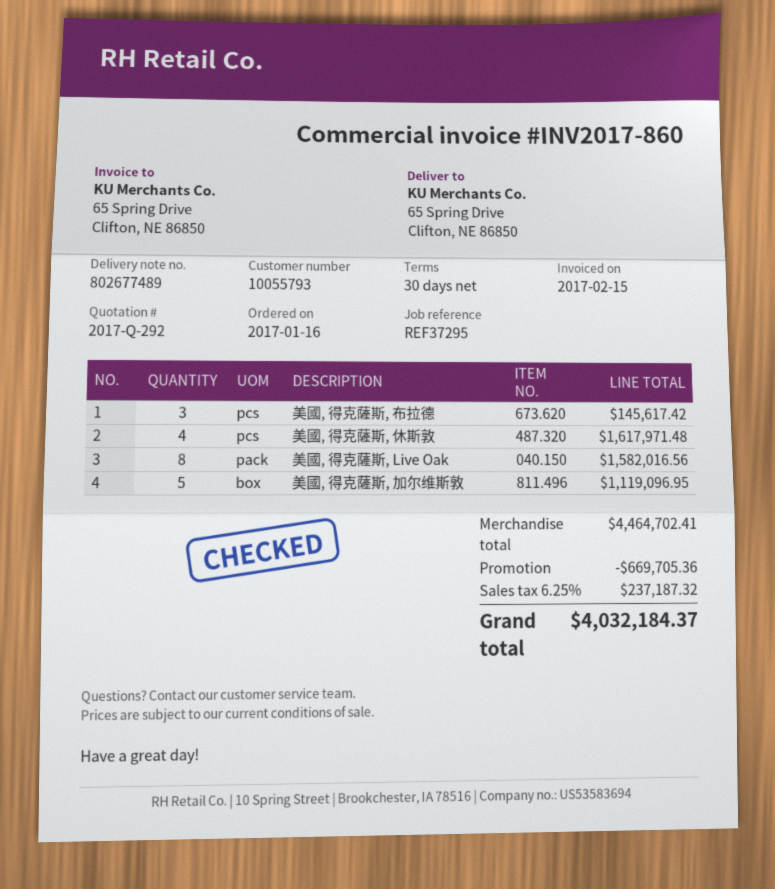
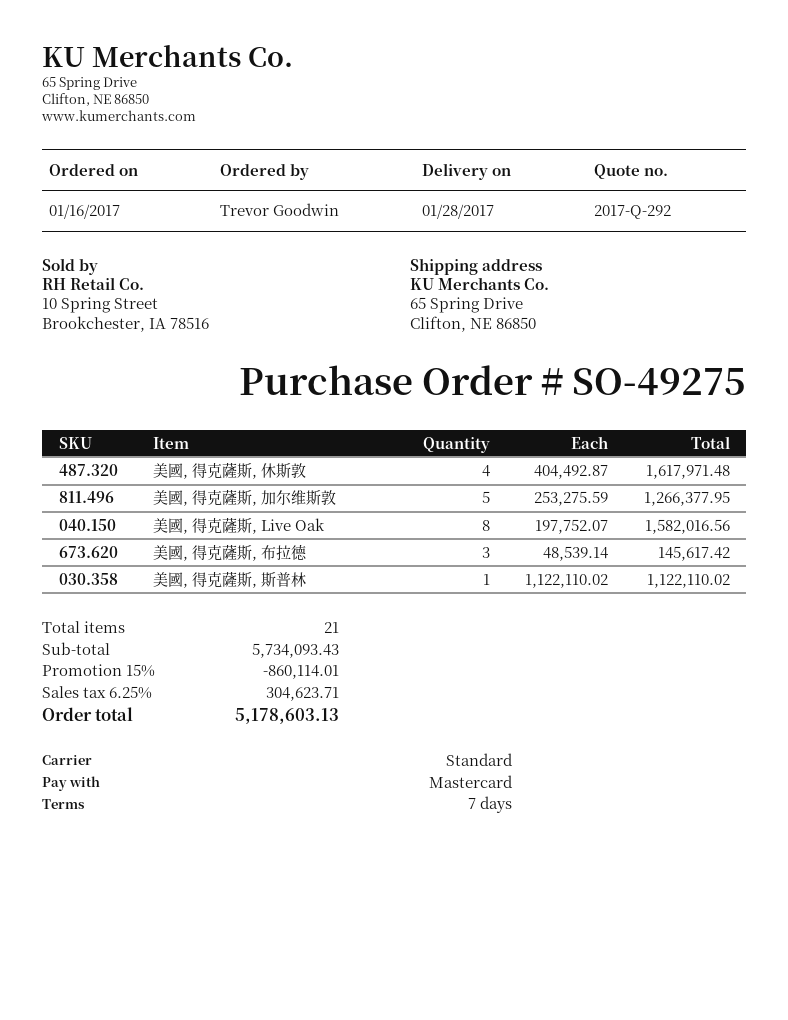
payment terms: 30 days -> 7 days
美國, 得克薩斯, 加尔维斯敦: 5 for 1119096.95 -> 5 for 1266377.95
美國, 得克薩斯, 斯普林: none -> 1 for 1122110.02
subtotal: 4464702.41 -> 5734093.43
discount: 669705.36 -> 860114.01
tax: 6.25% = 237187.32 -> 6.25% = 304623.71
total: 4032184.37 -> 5178603.13

